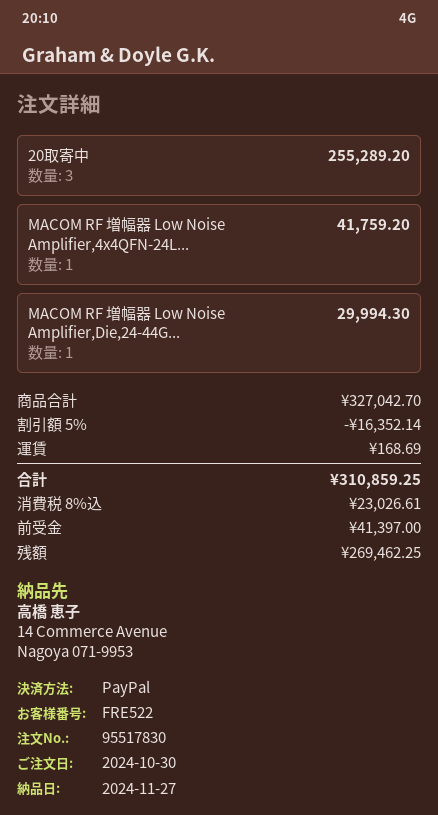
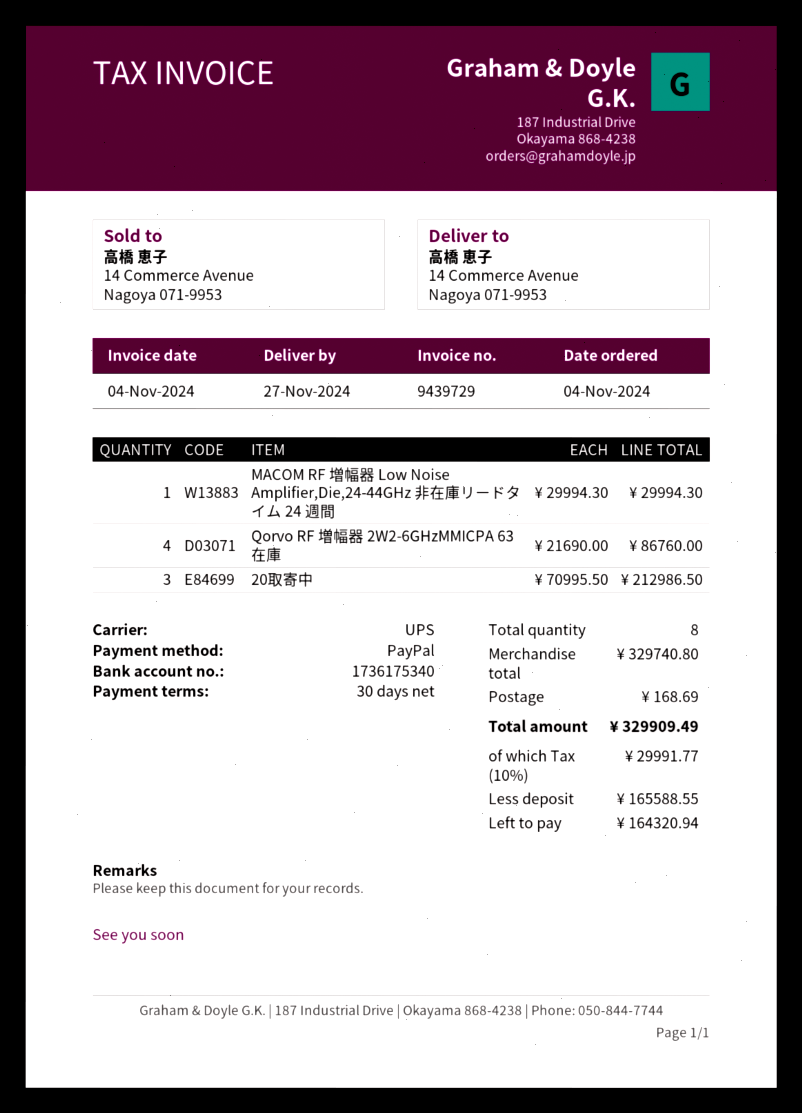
order date: 2024-10-30 -> 2024-11-04
20取寄中: 3 for 255289.20 -> 3 for 212986.50
MACOM RF 増幅器 Low Noise Amplifier,4x4QFN-24L...: 1 for 41759.20 -> none
Qorvo RF 増幅器 2W2-6GHzMMICPA 63在庫: none -> 4 for 86760.00
subtotal: 327042.70 -> 329740.80
discount: 5% = 16352.14 -> none
tax: 8% = 23026.61 -> 10% = 29991.77
total: 310859.25 -> 329909.49
deposit: 41397.00 -> 165588.55
balance: 269462.25 -> 164320.94

